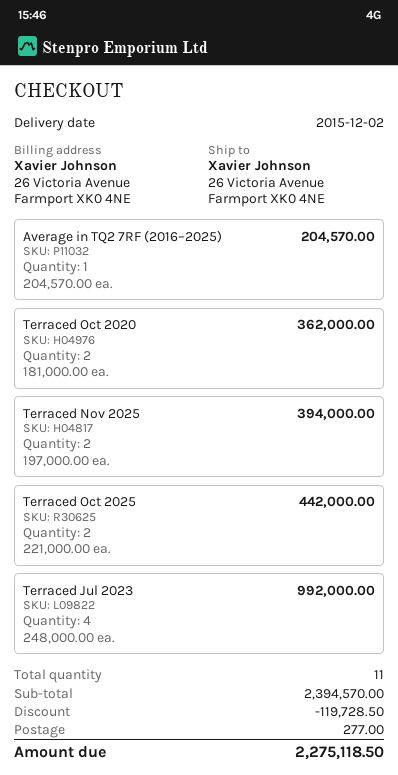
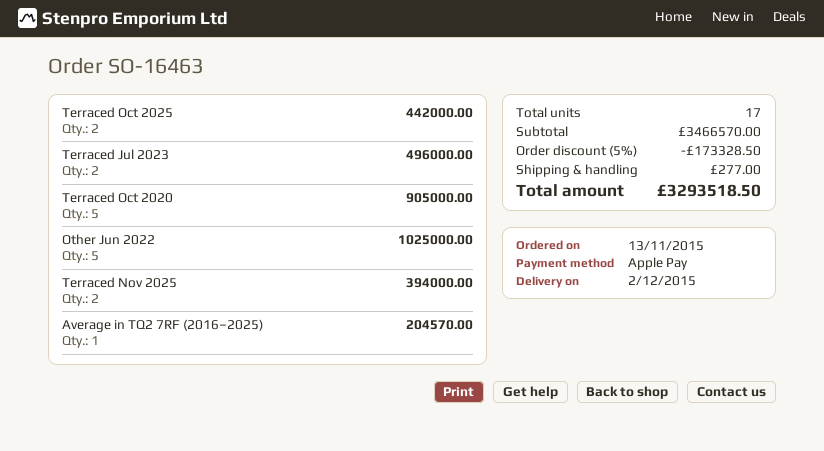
Terraced Oct 2020: 2 for 362000.00 -> 5 for 905000.00
Terraced Jul 2023: 4 for 992000.00 -> 2 for 496000.00
Other Jun 2022: none -> 5 for 1025000.00
total quantity: 11 -> 17
subtotal: 2394570.00 -> 3466570.00
discount: 119728.50 -> 173328.50
total: 2275118.50 -> 3293518.50

